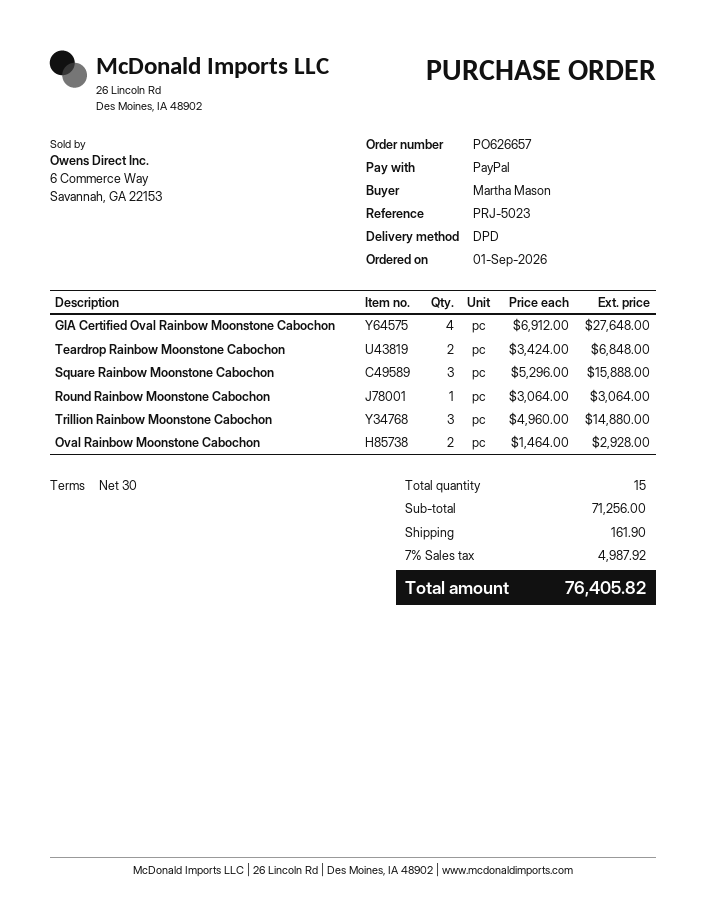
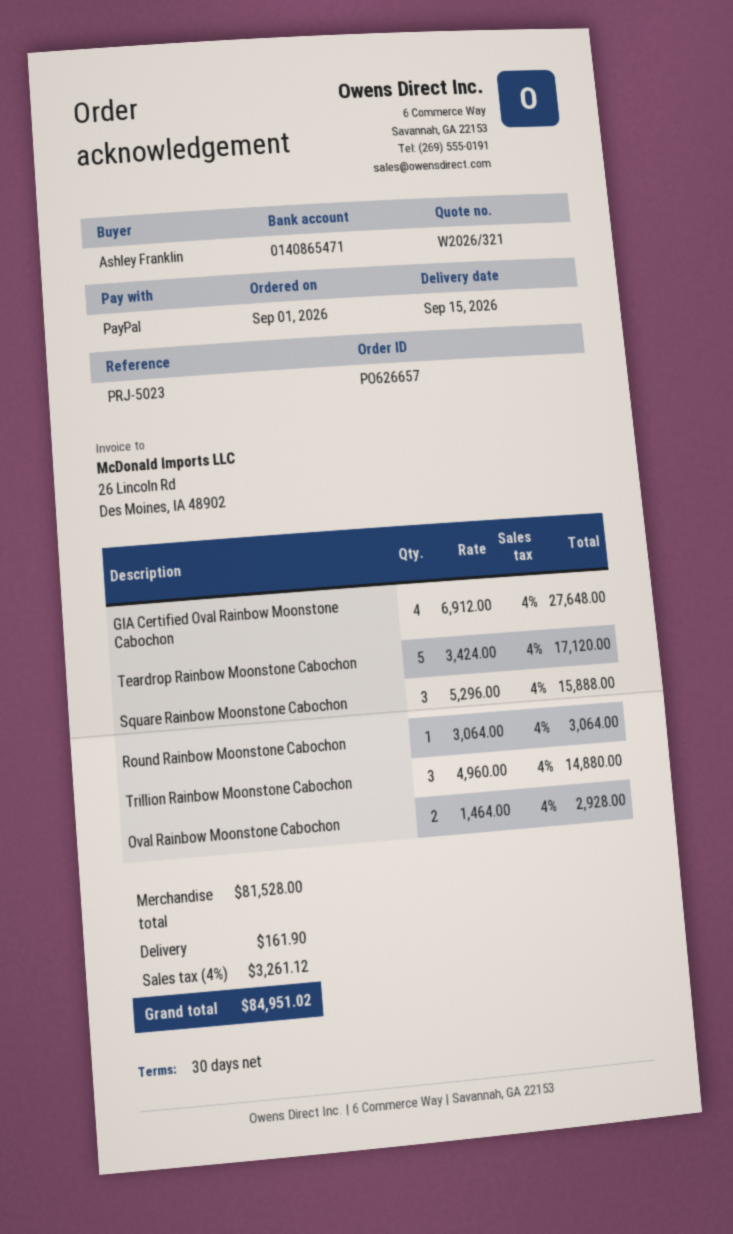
ordered by: Martha Mason -> Ashley Franklin
Teardrop Rainbow Moonstone Cabochon: 2 x 3424.00 = 6848.00 -> 5 x 3424.00 = 17120.00
subtotal: 71256.00 -> 81528.00
tax: 7% = 4987.92 -> 4% = 3261.12
total: 76405.82 -> 84951.02

